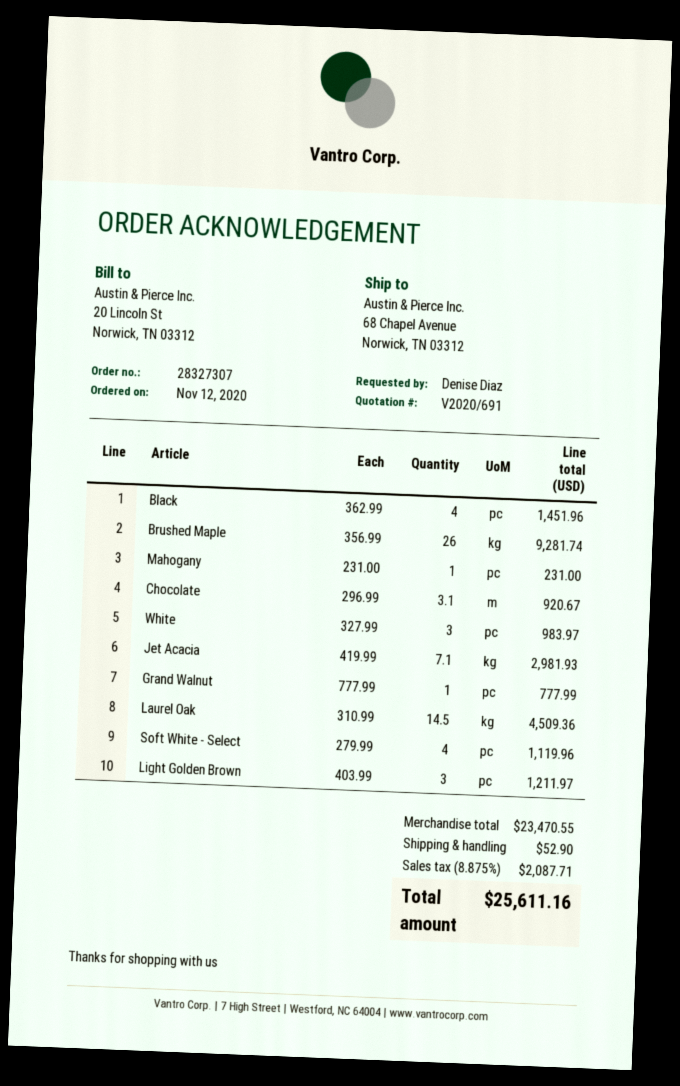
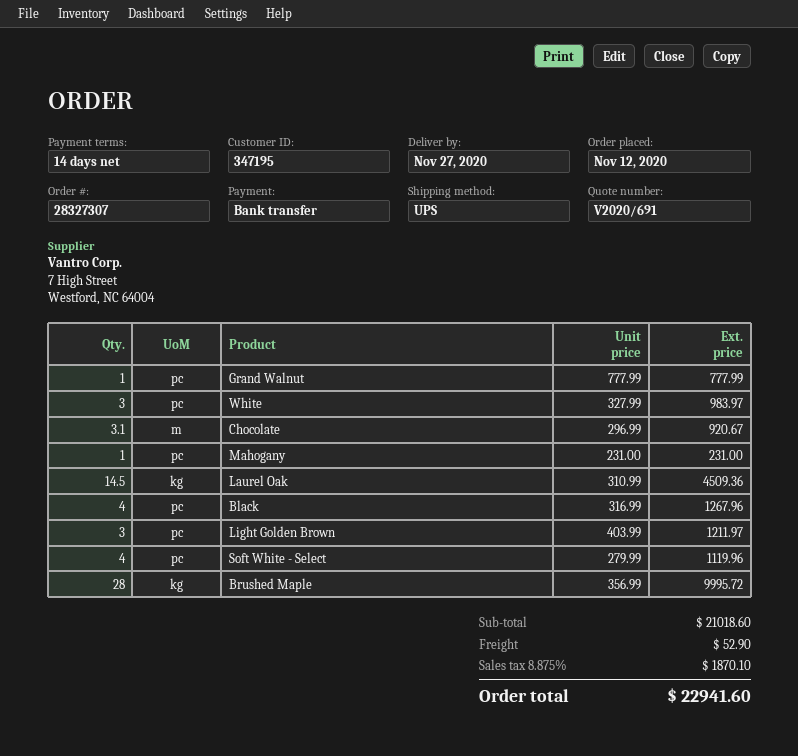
Black: 4 x 362.99 = 1451.96 -> 4 x 316.99 = 1267.96
Brushed Maple: 26 x 356.99 = 9281.74 -> 28 x 356.99 = 9995.72
Jet Acacia: 7.1 x 419.99 = 2981.93 -> none
subtotal: 23470.55 -> 21018.60
tax: 8.875% = 2087.71 -> 8.875% = 1870.10
total: 25611.16 -> 22941.60

